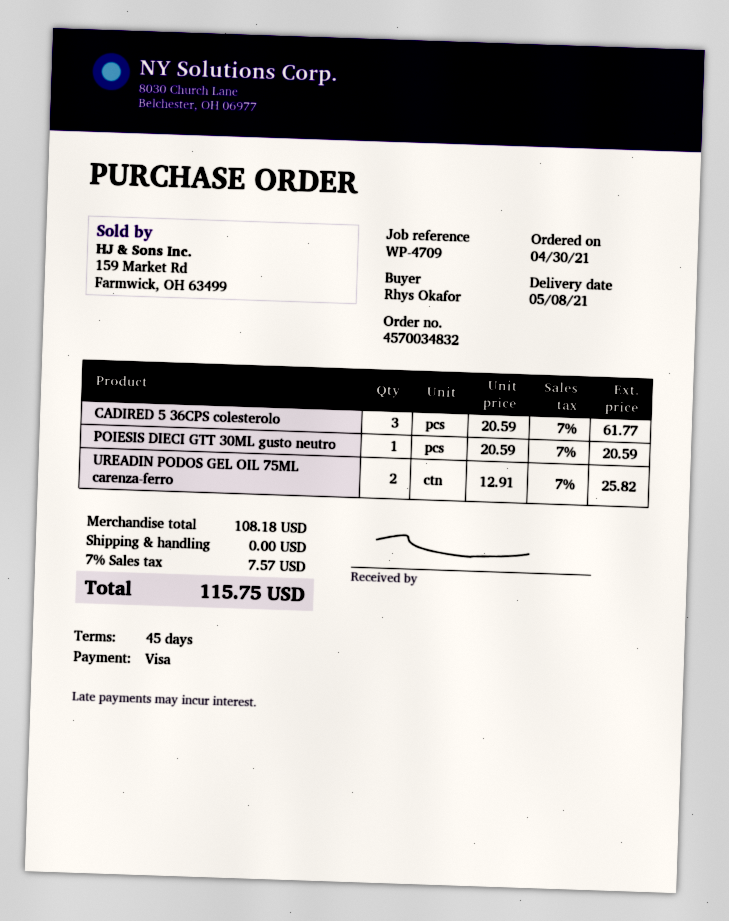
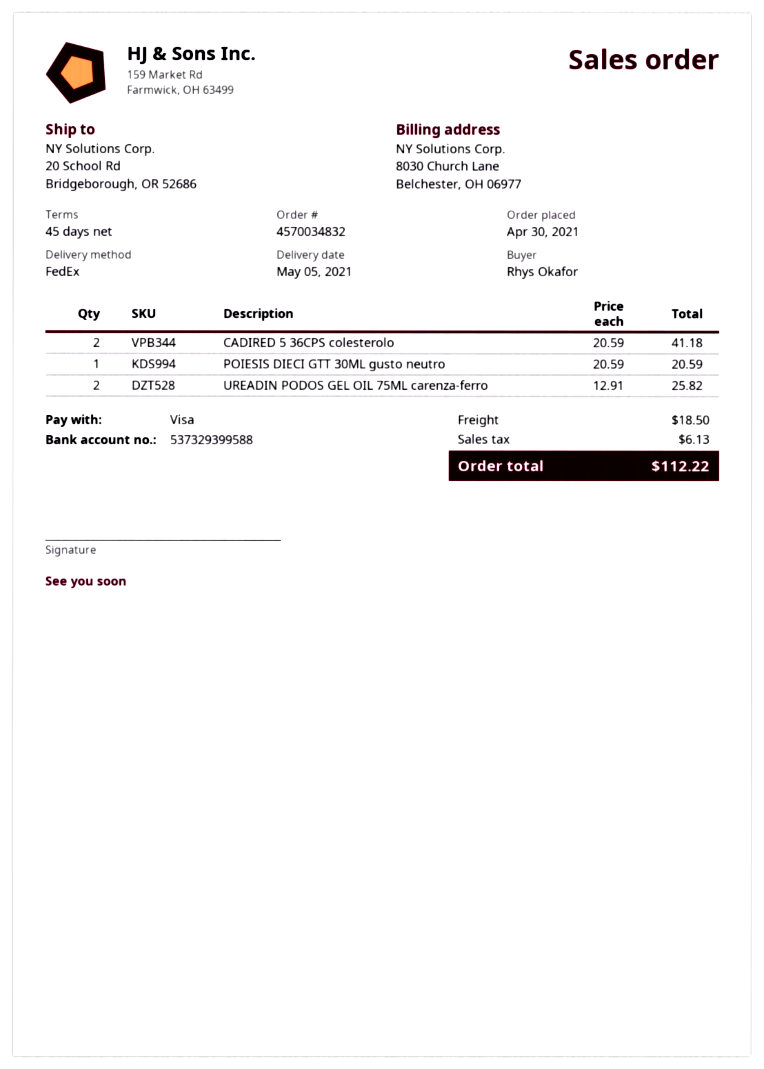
delivery date: 2021-05-08 -> 2021-05-05
CADIRED 5 36CPS colesterolo: 3 x 20.59 = 61.77 -> 2 x 20.59 = 41.18
shipping: 0.00 -> 18.50
tax: 7.57 -> 6.13
total: 115.75 -> 112.22

